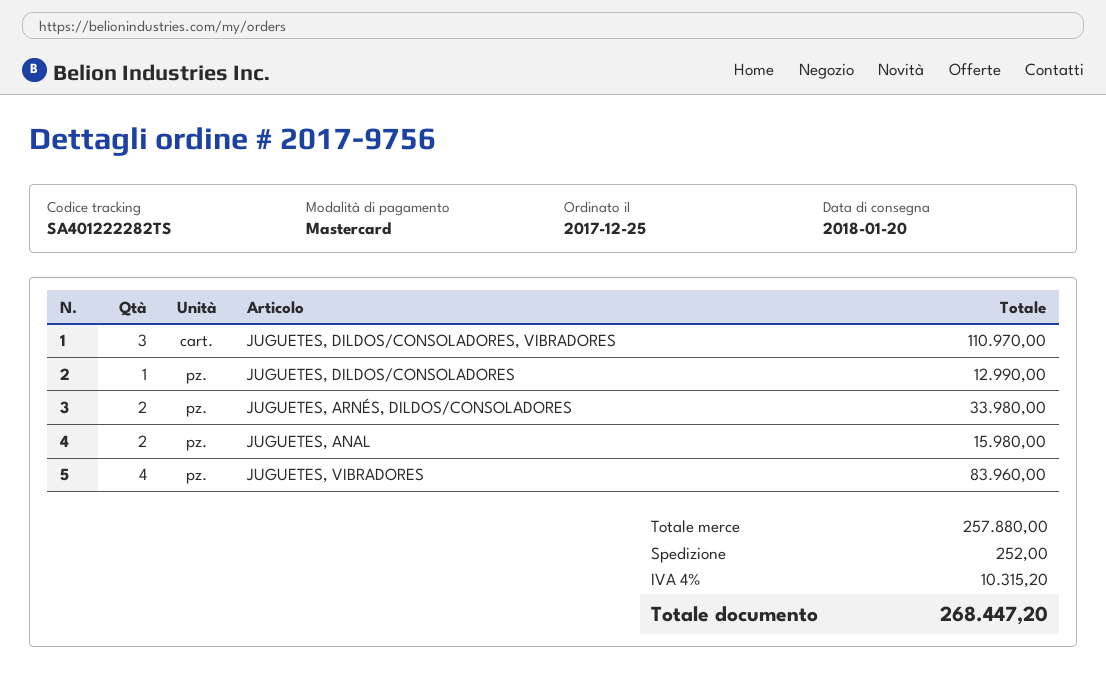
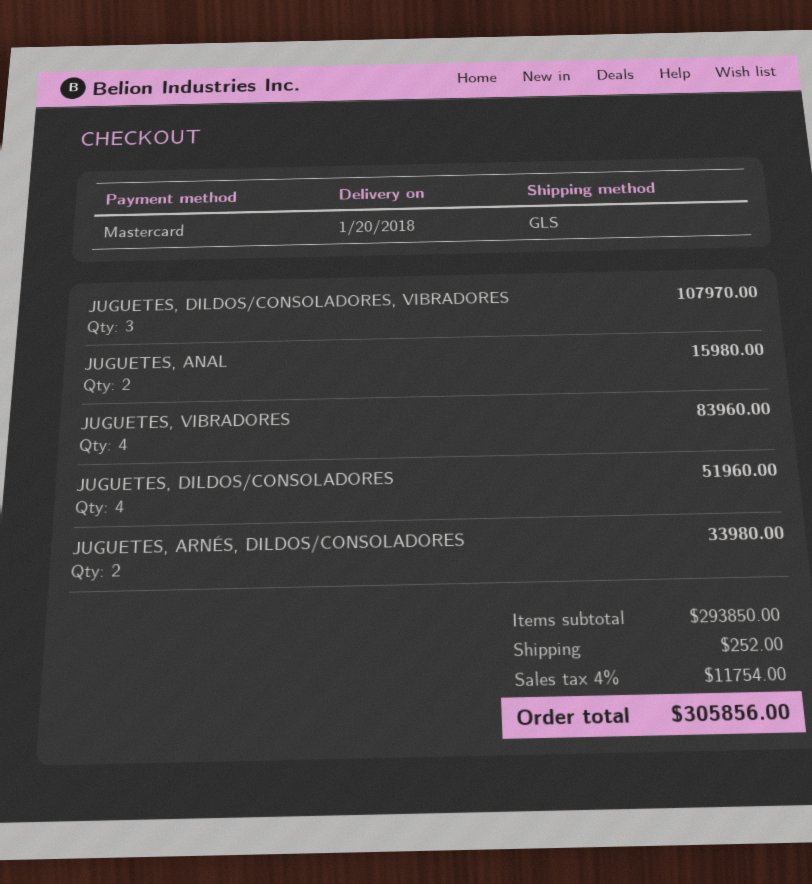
JUGUETES, DILDOS/CONSOLADORES, VIBRADORES: 3 for 110970.00 -> 3 for 107970.00
JUGUETES, DILDOS/CONSOLADORES: 1 for 12990.00 -> 4 for 51960.00
subtotal: 257880.00 -> 293850.00
tax: 4% = 10315.20 -> 4% = 11754.00
total: 268447.20 -> 305856.00

